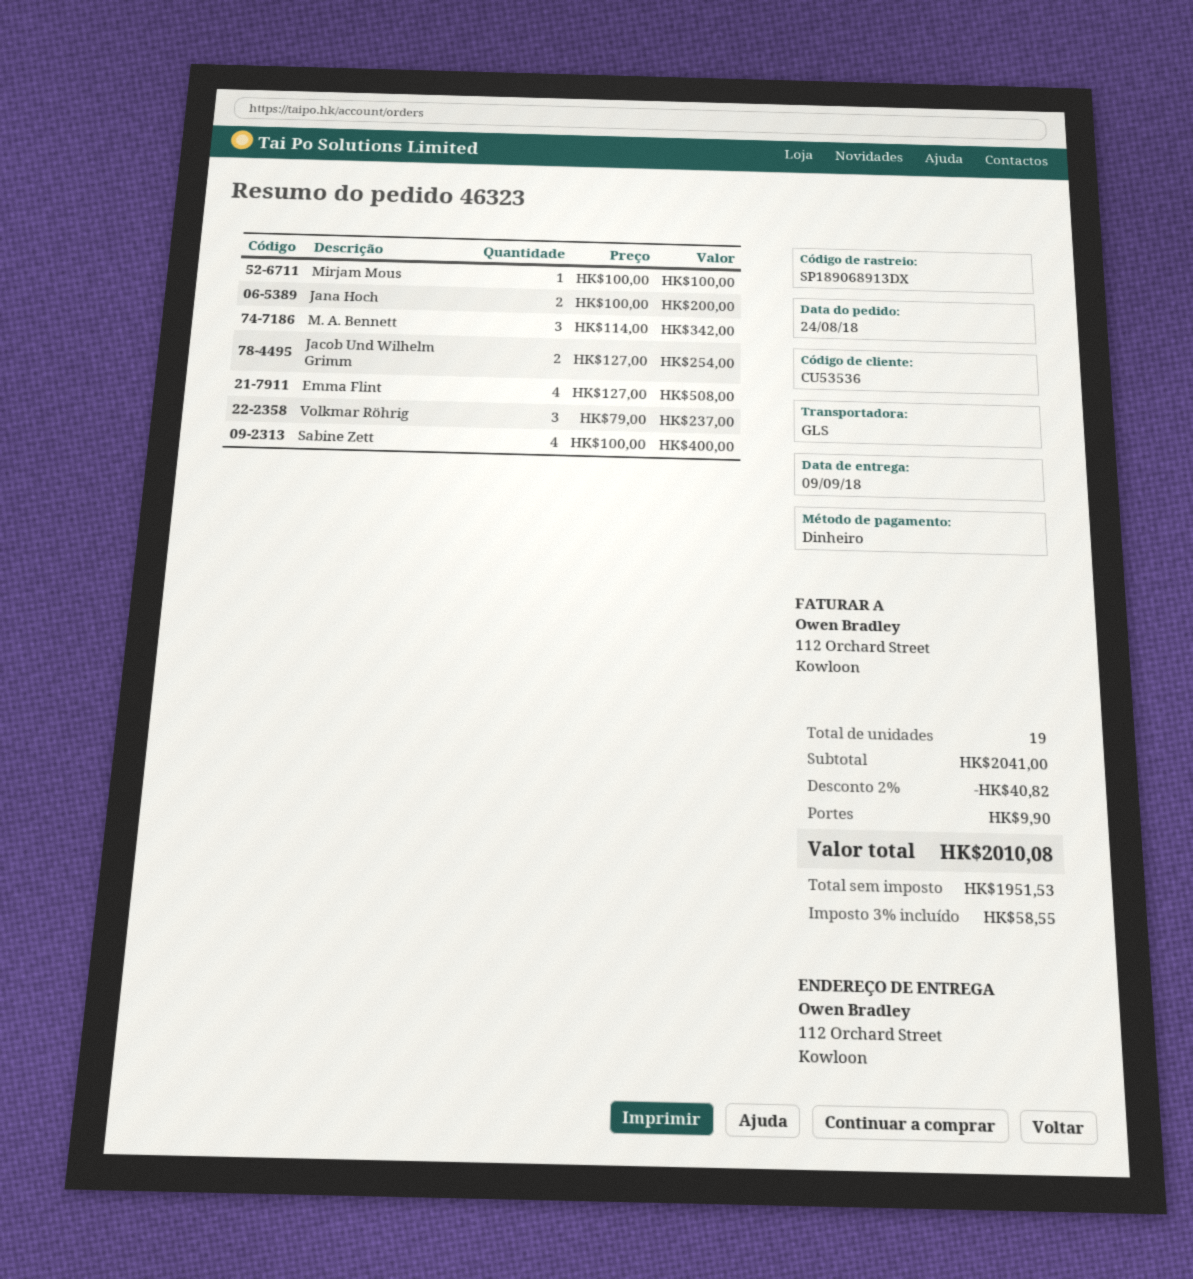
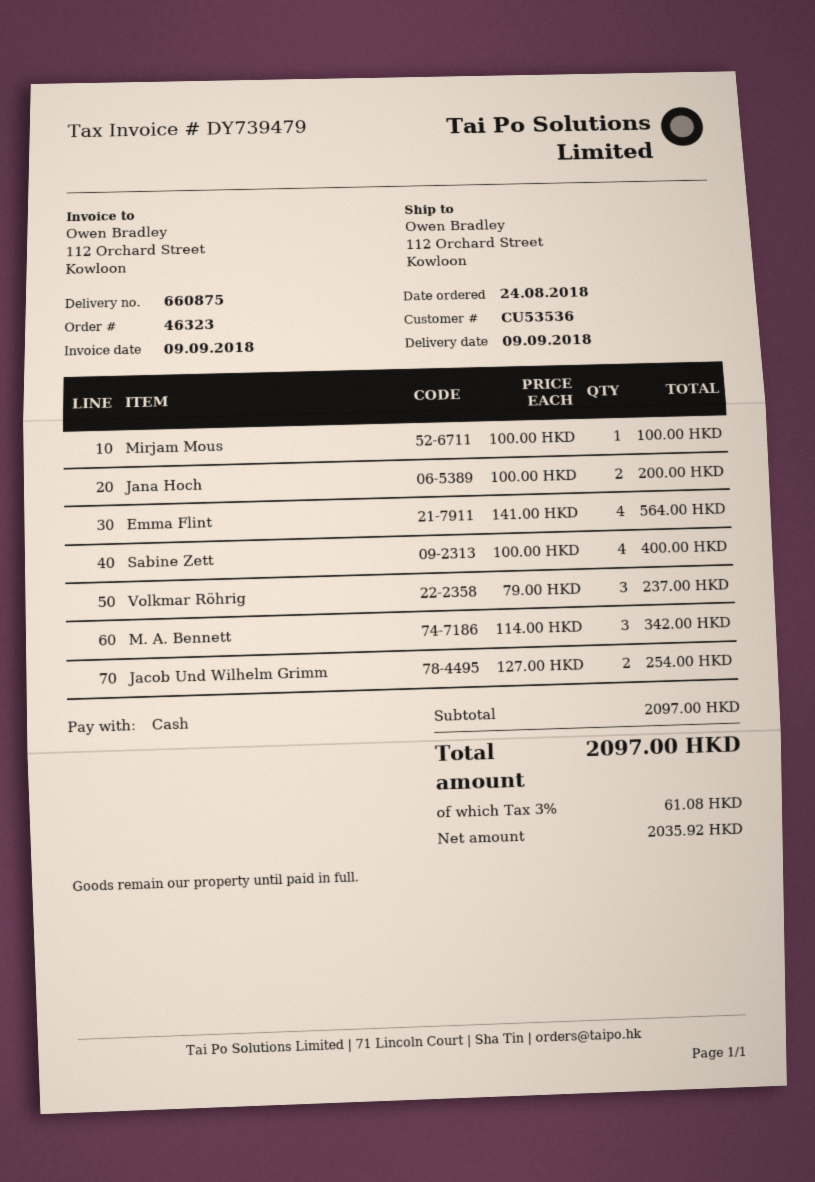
Emma Flint: 4 x 127.00 = 508.00 -> 4 x 141.00 = 564.00
subtotal: 2041.00 -> 2097.00
discount: 2% = 40.82 -> none
shipping: 9.90 -> none
net: 1951.53 -> 2035.92
tax: 3% = 58.55 -> 3% = 61.08
total: 2010.08 -> 2097.00

